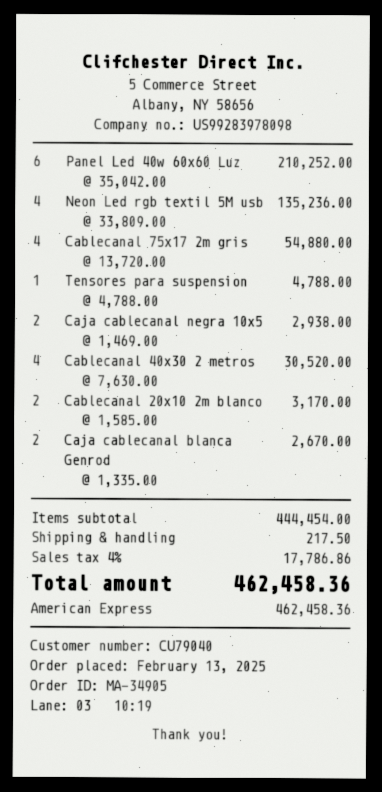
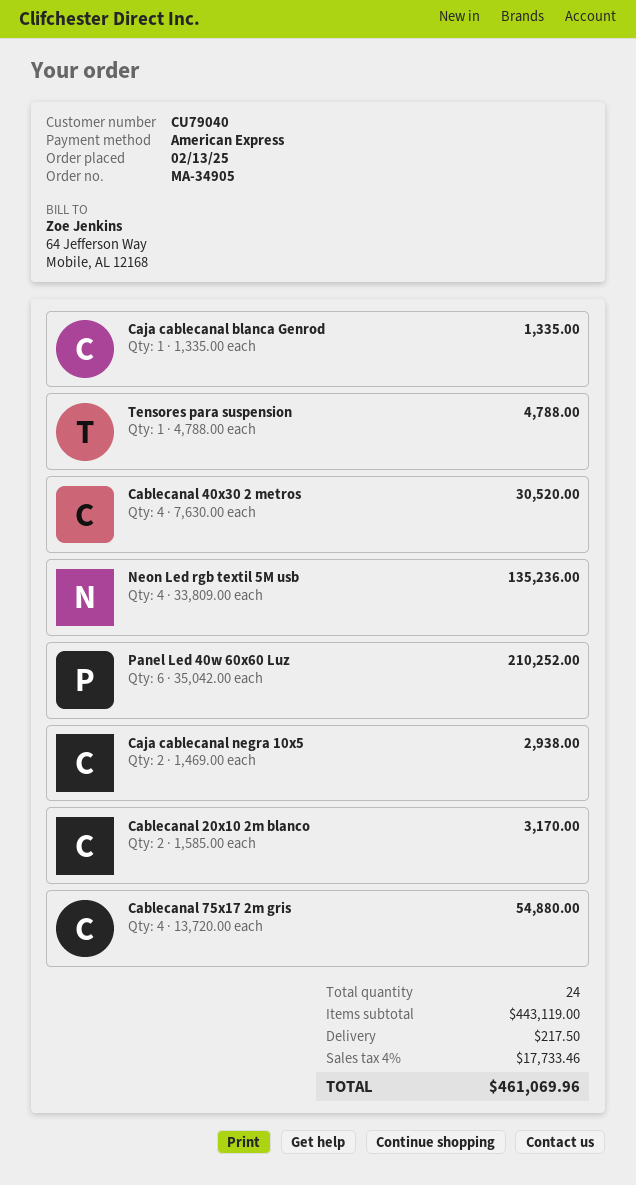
Caja cablecanal blanca Genrod: 2 x 1335.00 = 2670.00 -> 1 x 1335.00 = 1335.00
subtotal: 444454.00 -> 443119.00
tax: 4% = 17786.86 -> 4% = 17733.46
total: 462458.36 -> 461069.96

